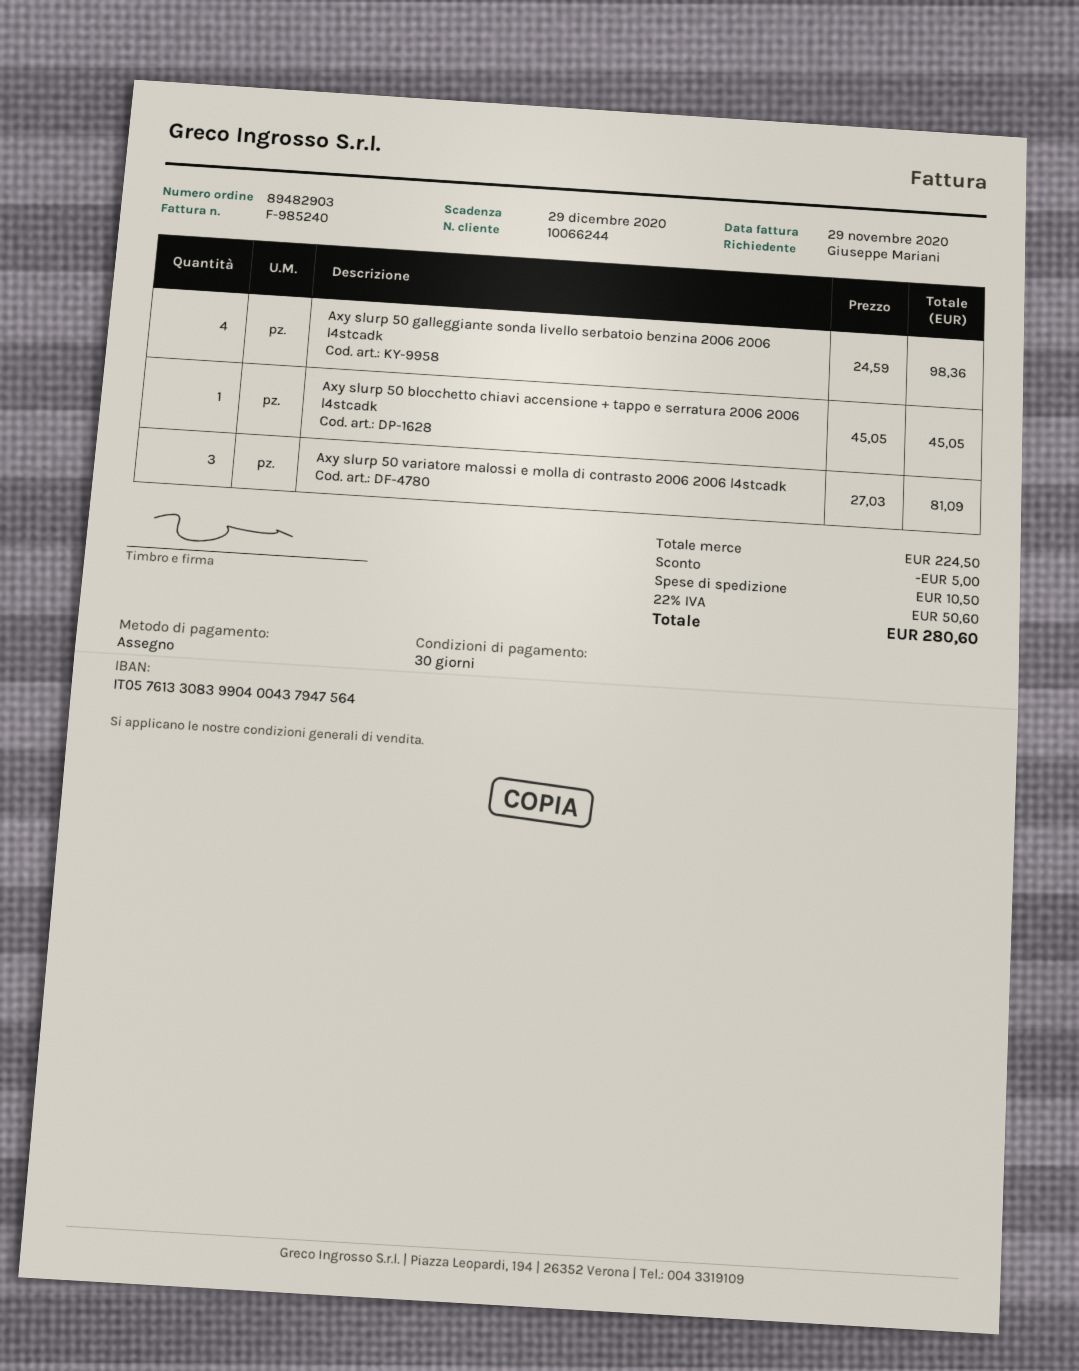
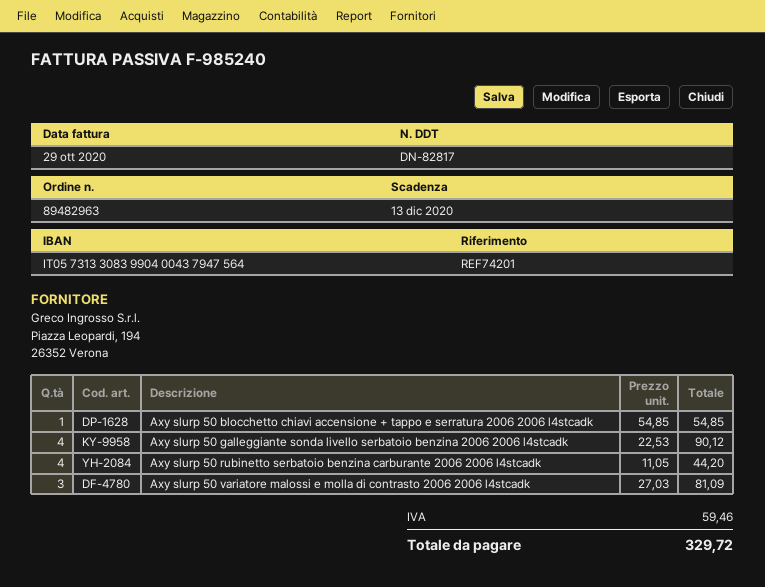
order number: 89482903 -> 89482963
invoice date: 2020-11-29 -> 2020-10-29
due date: 2020-12-29 -> 2020-12-13
bank account: IT0576133083990400437947564 -> IT0573133083990400437947564
Axy slurp 50 galleggiante sonda livello serbatoio benzina 2006 2006 l4stcadk: 4 x 24.59 = 98.36 -> 4 x 22.53 = 90.12
Axy slurp 50 blocchetto chiavi accensione + tappo e serratura 2006 2006 l4stcadk: 1 x 45.05 = 45.05 -> 1 x 54.85 = 54.85
Axy slurp 50 rubinetto serbatoio benzina carburante 2006 2006 l4stcadk: none -> 4 x 11.05 = 44.20
discount: 5.00 -> none
shipping: 10.50 -> none
tax: 50.60 -> 59.46
total: 280.60 -> 329.72

